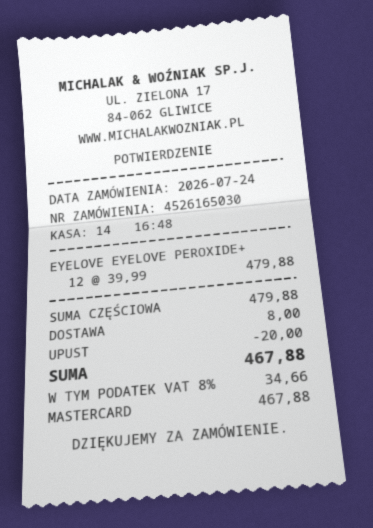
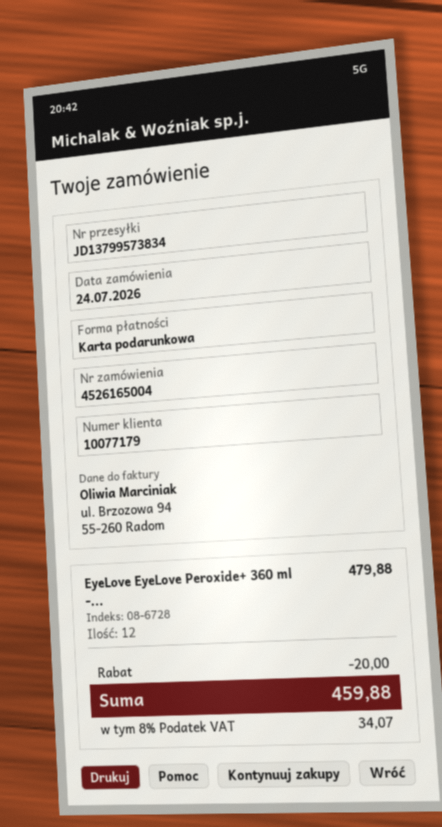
order number: 4526165030 -> 4526165004
payment method: Mastercard -> gift card
shipping: 8.00 -> none
tax: 8% = 34.66 -> 8% = 34.07
total: 467.88 -> 459.88

